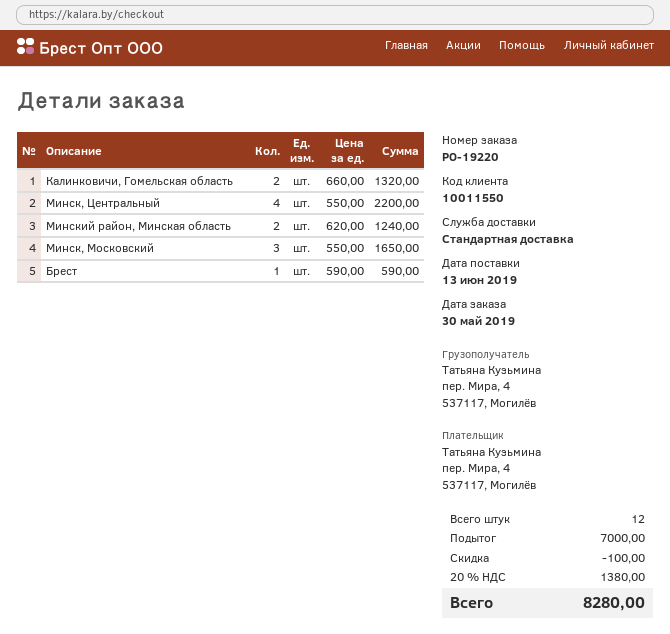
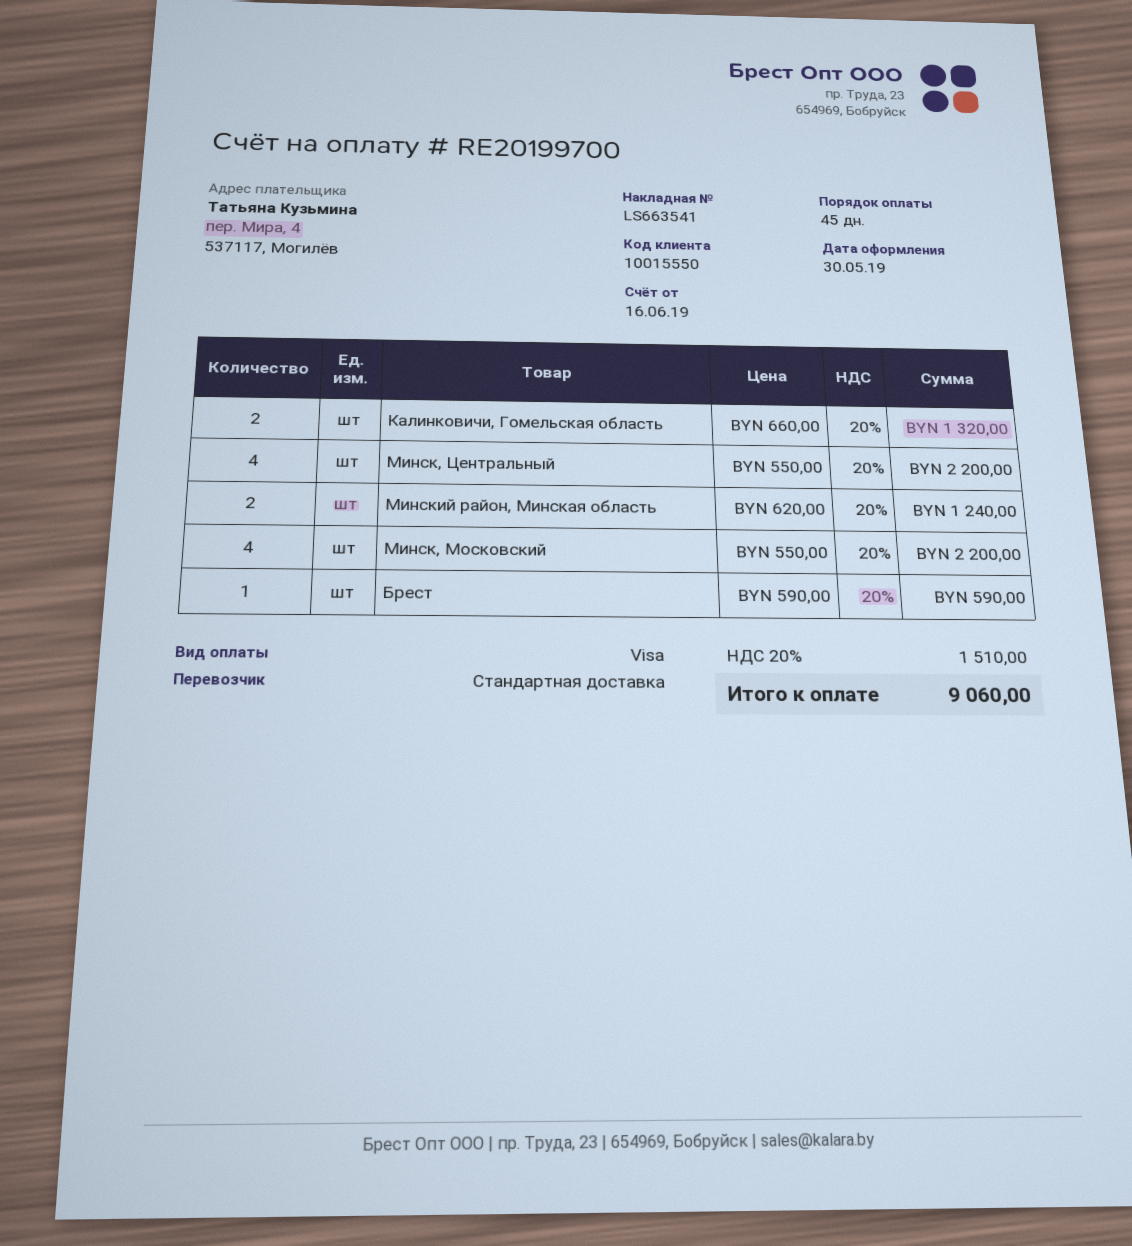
customer number: 10011550 -> 10015550
Минск, Московский: 3 x 550.00 = 1650.00 -> 4 x 550.00 = 2200.00
discount: 100.00 -> none
tax: 20% = 1380.00 -> 20% = 1510.00
total: 8280.00 -> 9060.00

